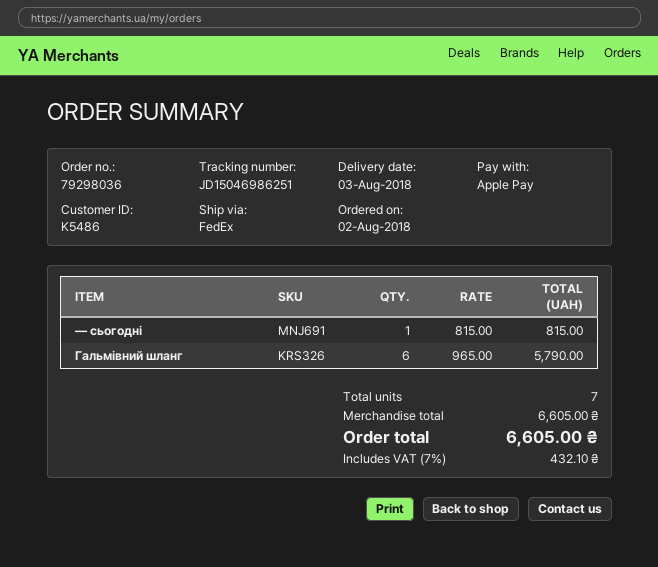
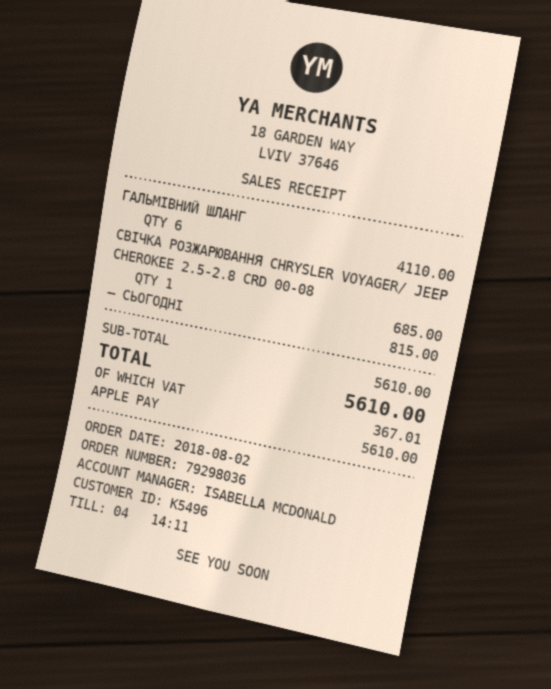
customer number: K5486 -> K5496
Гальмівний шланг: 6 for 5790.00 -> 6 for 4110.00
СВІЧКА РОЗЖАРЮВАННЯ CHRYSLER VOYAGER/ JEEP CHEROKEE 2.5-2.8 CRD 00-08: none -> 1 for 685.00
subtotal: 6605.00 -> 5610.00
tax: 432.10 -> 367.01
total: 6605.00 -> 5610.00

